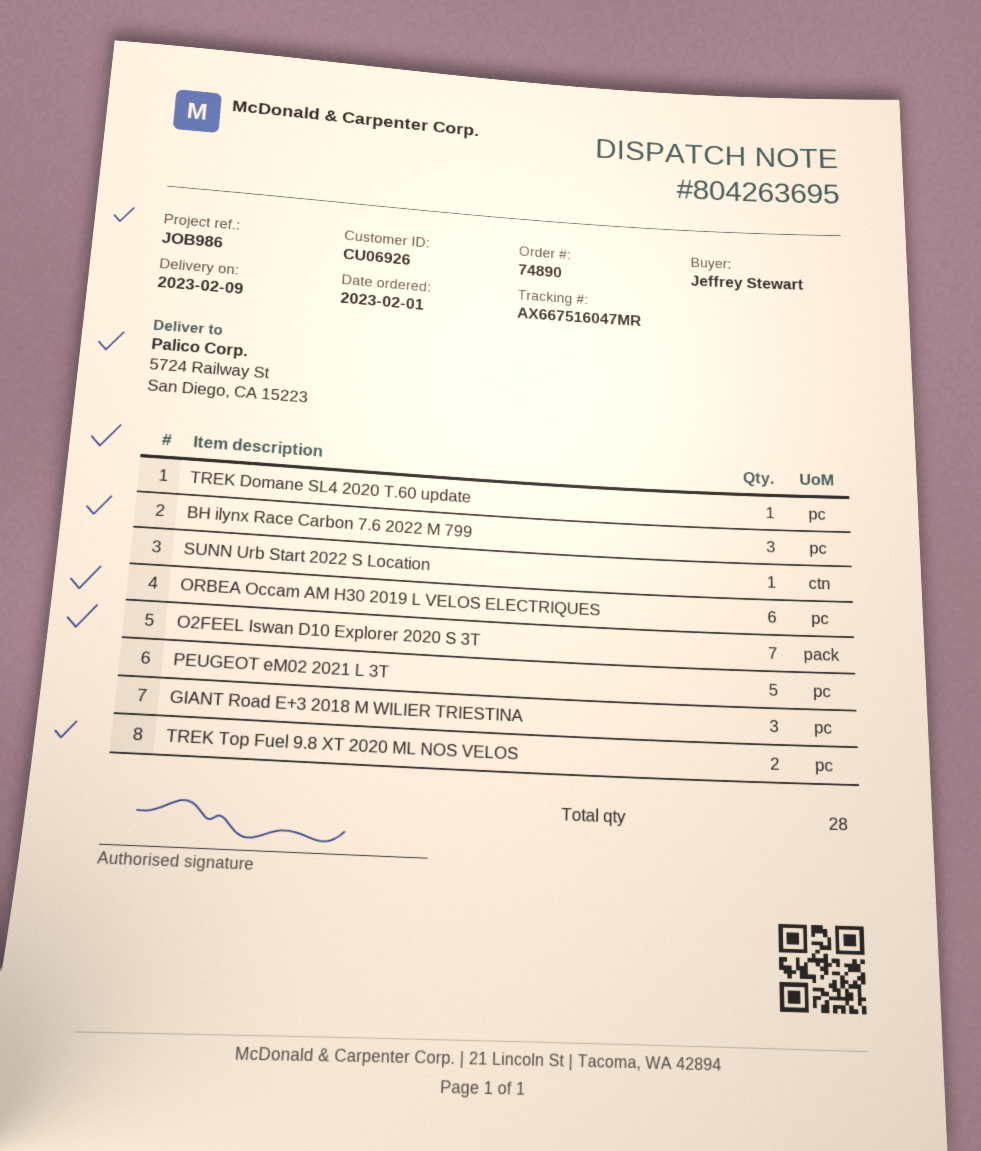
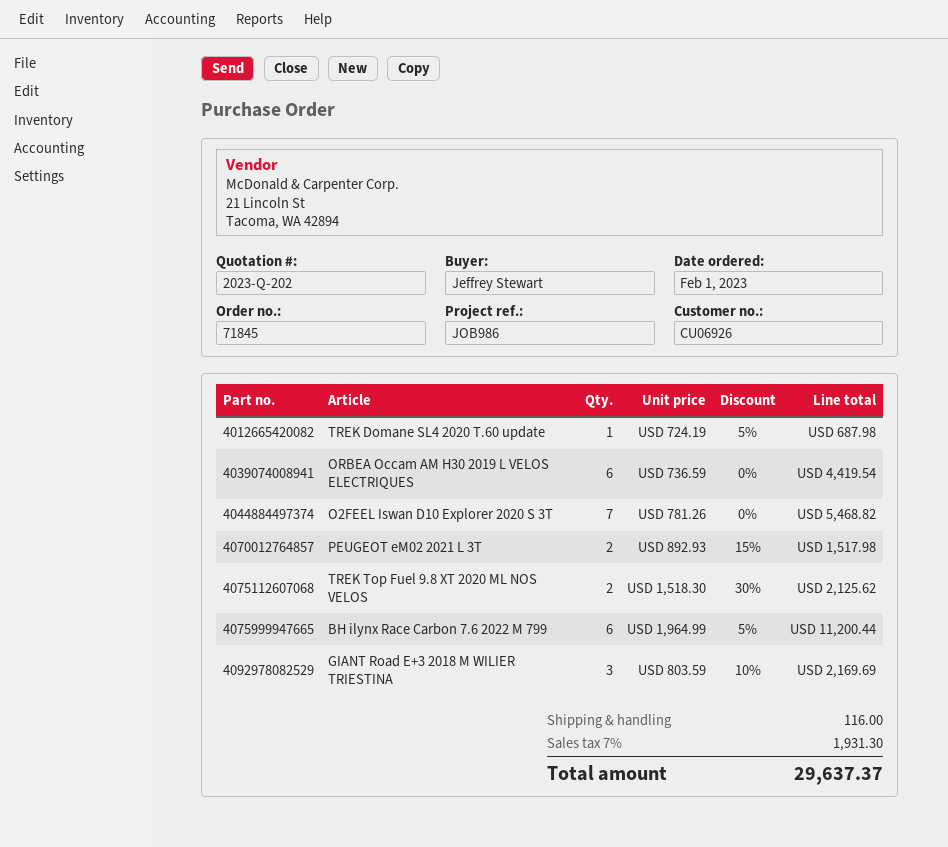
order number: 74890 -> 71845
BH ilynx Race Carbon 7.6 2022 M 799: 3 -> 6
SUNN Urb Start 2022 S Location: 1 -> none
PEUGEOT eM02 2021 L 3T: 5 -> 2

